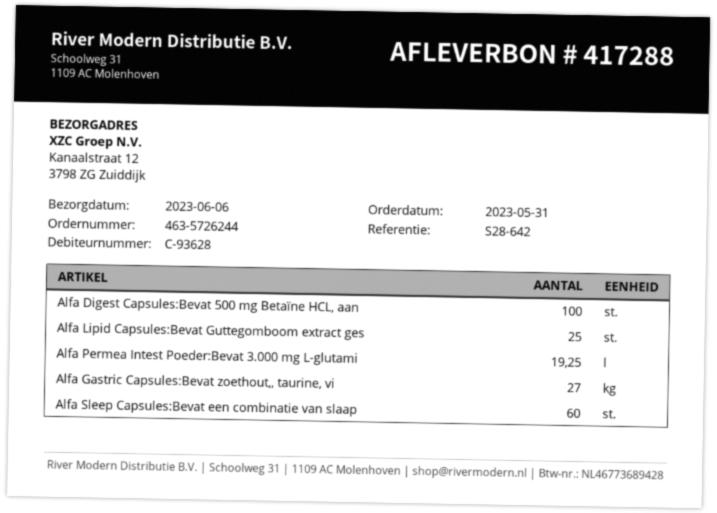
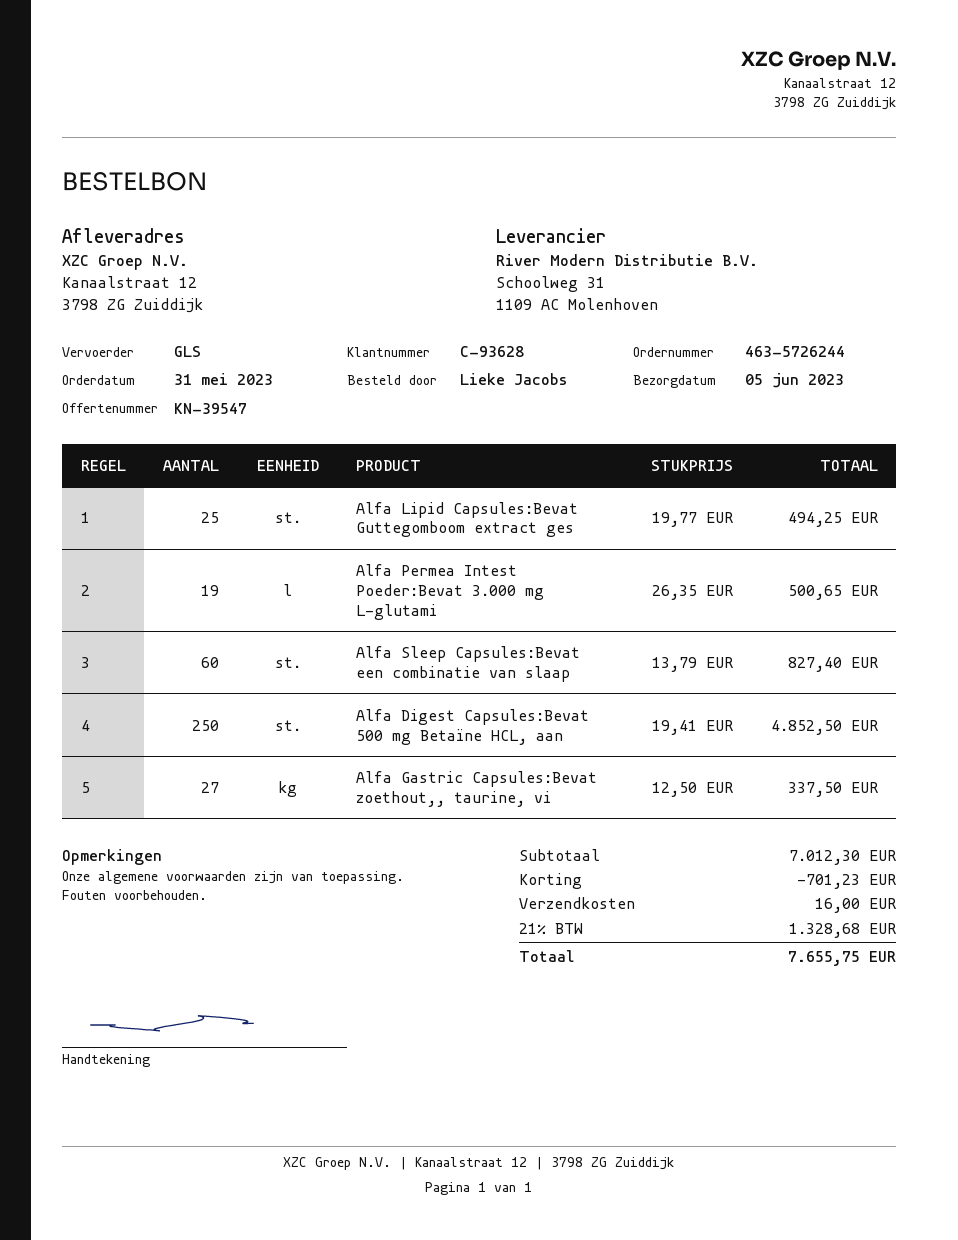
delivery date: 2023-06-06 -> 2023-06-05
Alfa Digest Capsules:Bevat 500 mg Betaïne HCL, aan: 100 -> 250
Alfa Permea Intest Poeder:Bevat 3.000 mg L-glutami: 19.25 -> 19

